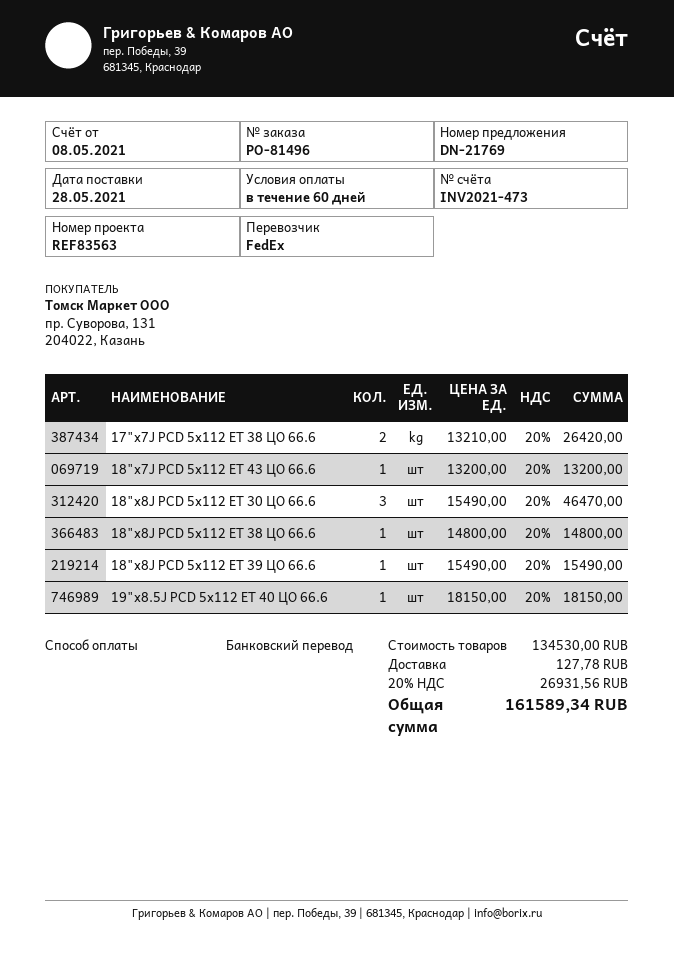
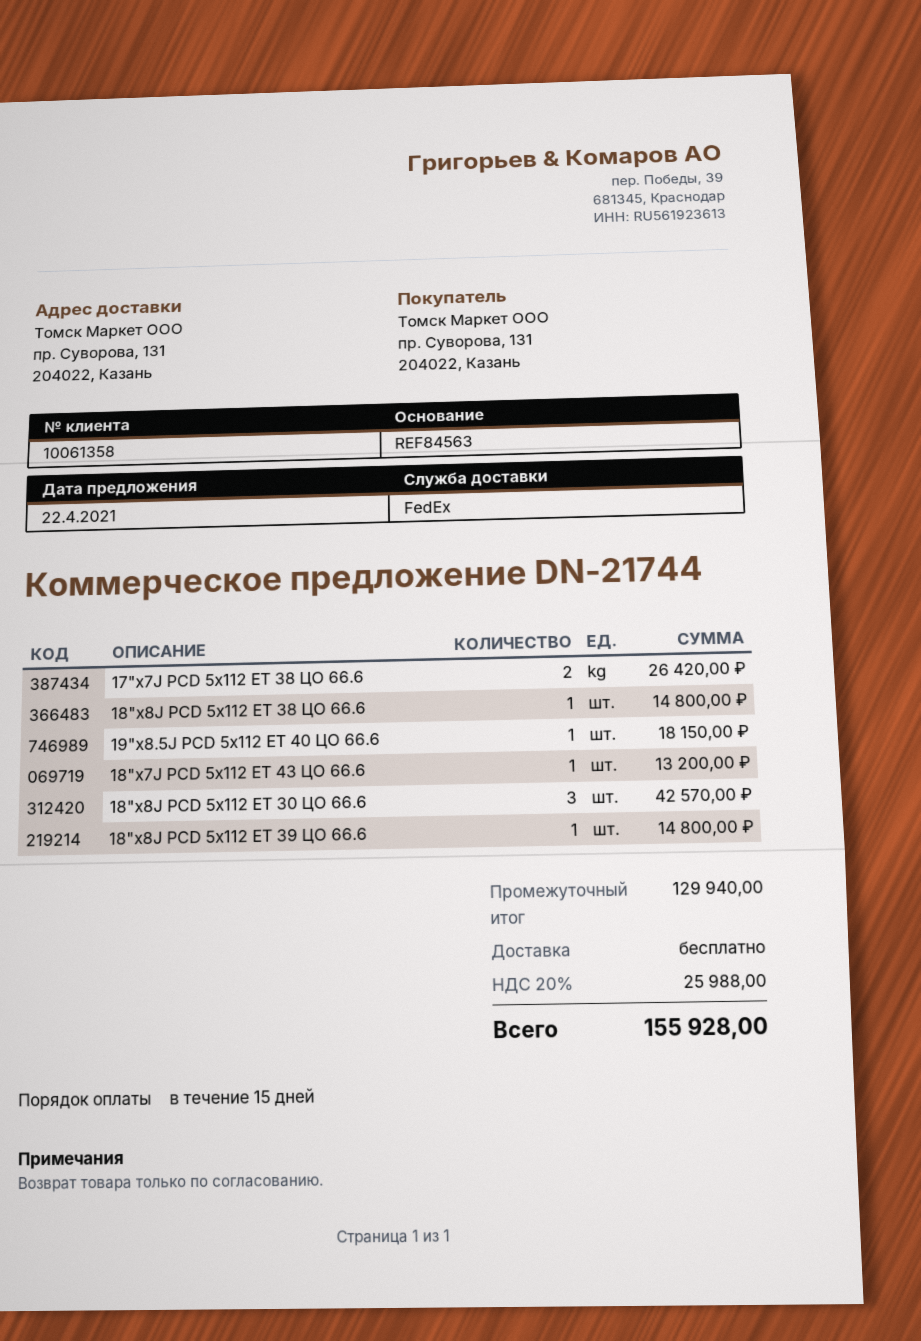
quote number: DN-21769 -> DN-21744
payment terms: 60 days -> 15 days
reference: REF83563 -> REF84563
18"x8J PCD 5x112 ЕТ 30 ЦО 66.6: 3 for 46470.00 -> 3 for 42570.00
18"x8J PCD 5x112 ЕТ 39 ЦО 66.6: 1 for 15490.00 -> 1 for 14800.00
subtotal: 134530.00 -> 129940.00
shipping: 127.78 -> 0.00
tax: 20% = 26931.56 -> 20% = 25988.00
total: 161589.34 -> 155928.00

